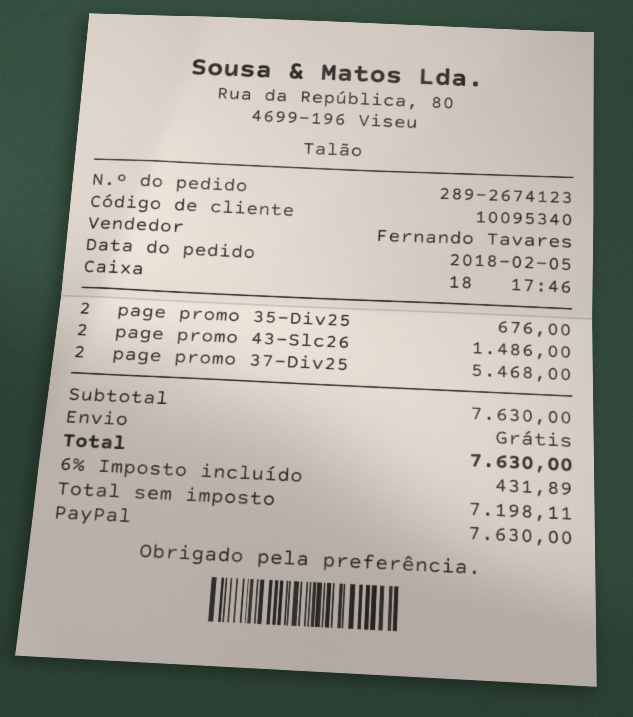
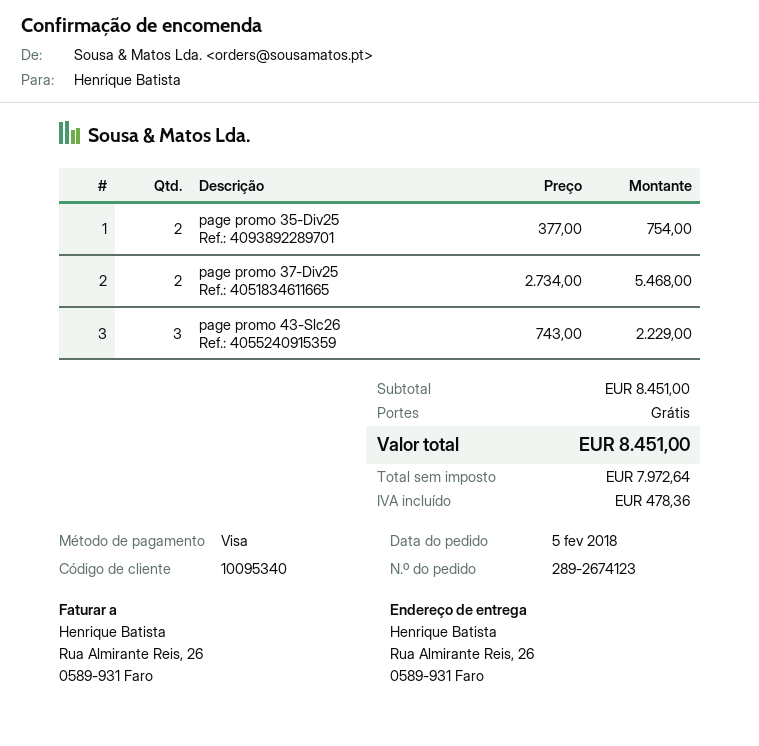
payment method: PayPal -> Visa
page promo 35-Div25: 2 for 676.00 -> 2 for 754.00
page promo 43-Slc26: 2 for 1486.00 -> 3 for 2229.00
subtotal: 7630.00 -> 8451.00
net: 7198.11 -> 7972.64
tax: 431.89 -> 478.36
total: 7630.00 -> 8451.00

